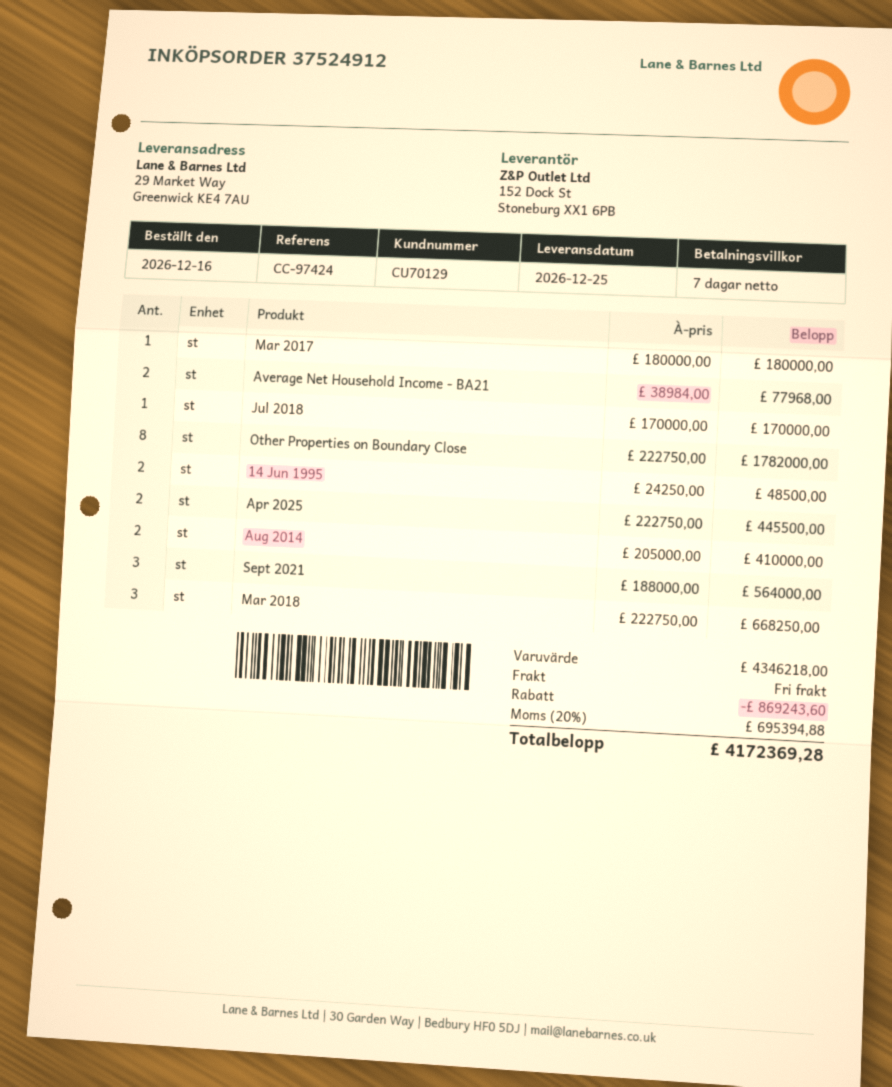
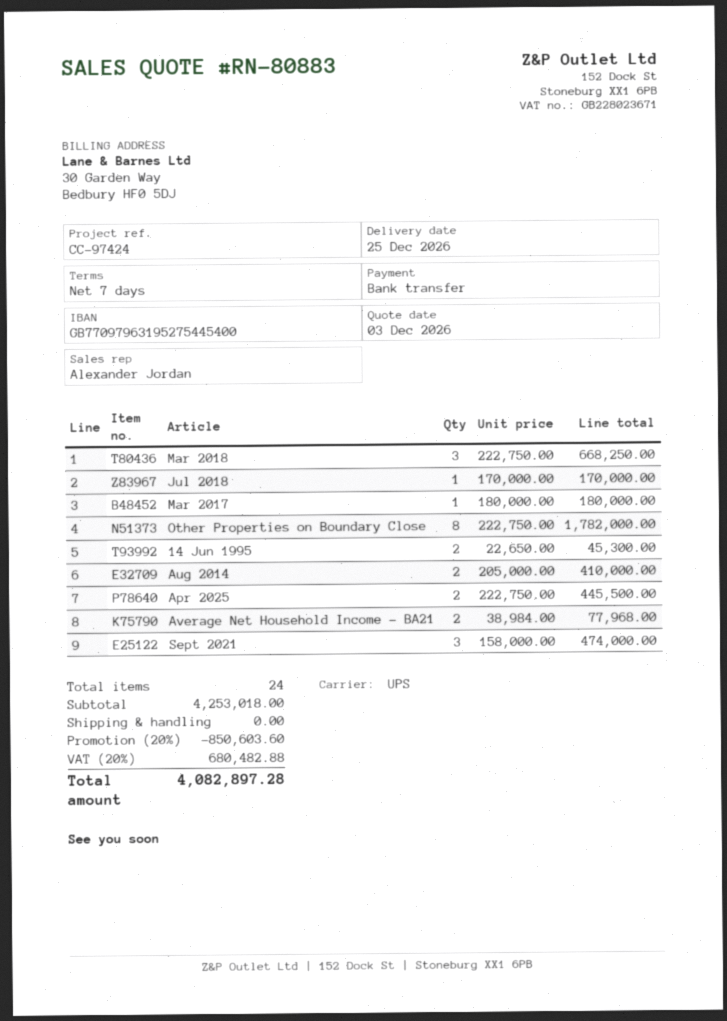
14 Jun 1995: 2 x 24250.00 = 48500.00 -> 2 x 22650.00 = 45300.00
Sept 2021: 3 x 188000.00 = 564000.00 -> 3 x 158000.00 = 474000.00
subtotal: 4346218.00 -> 4253018.00
discount: 869243.60 -> 850603.60
tax: 20% = 695394.88 -> 20% = 680482.88
total: 4172369.28 -> 4082897.28

